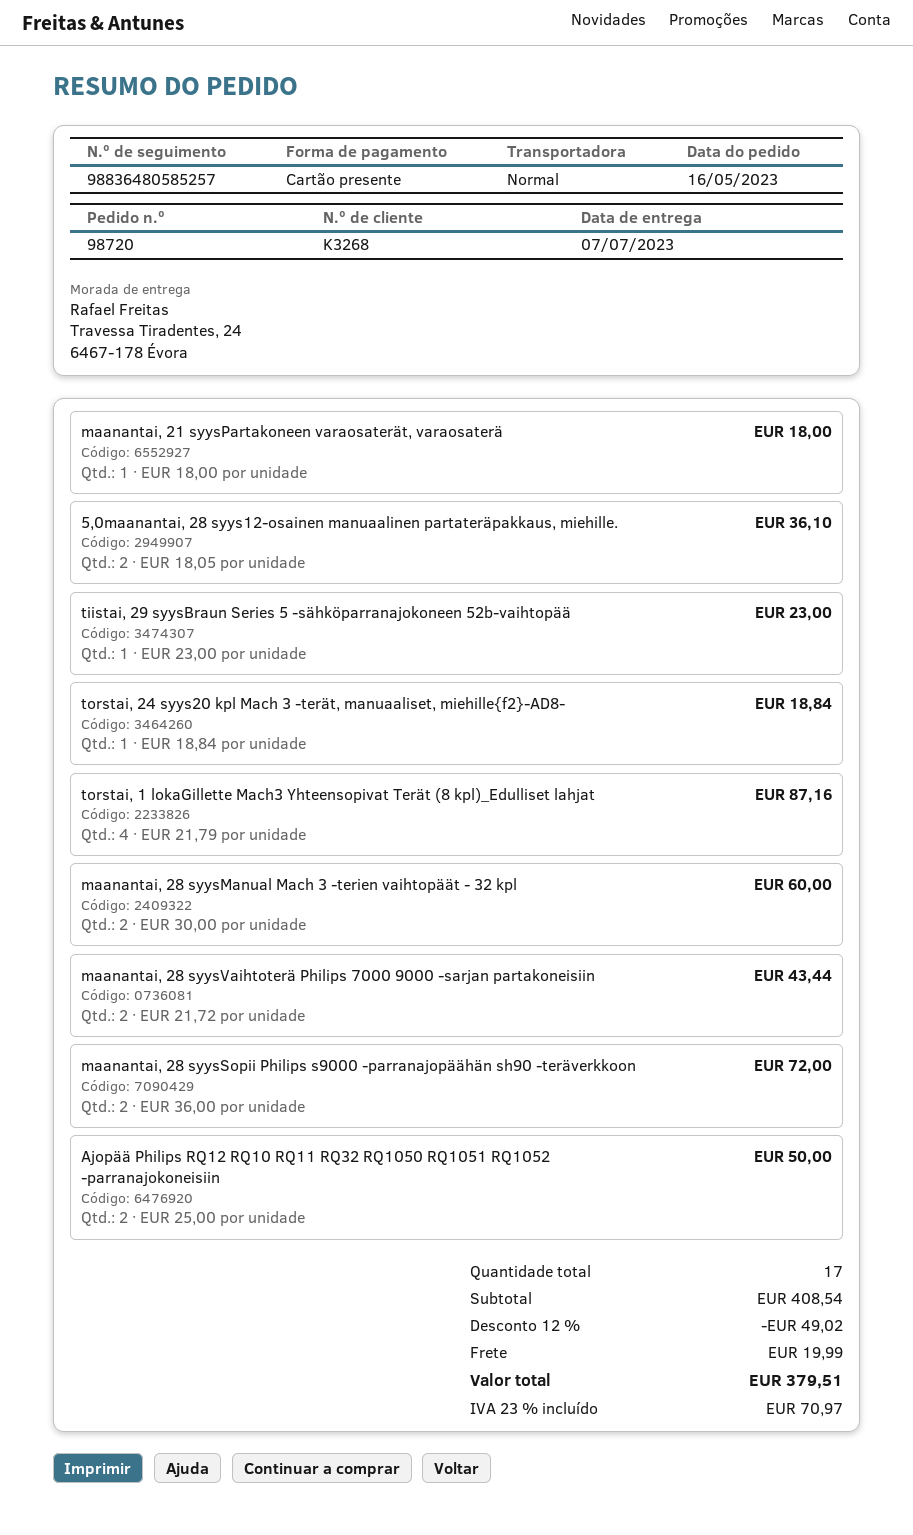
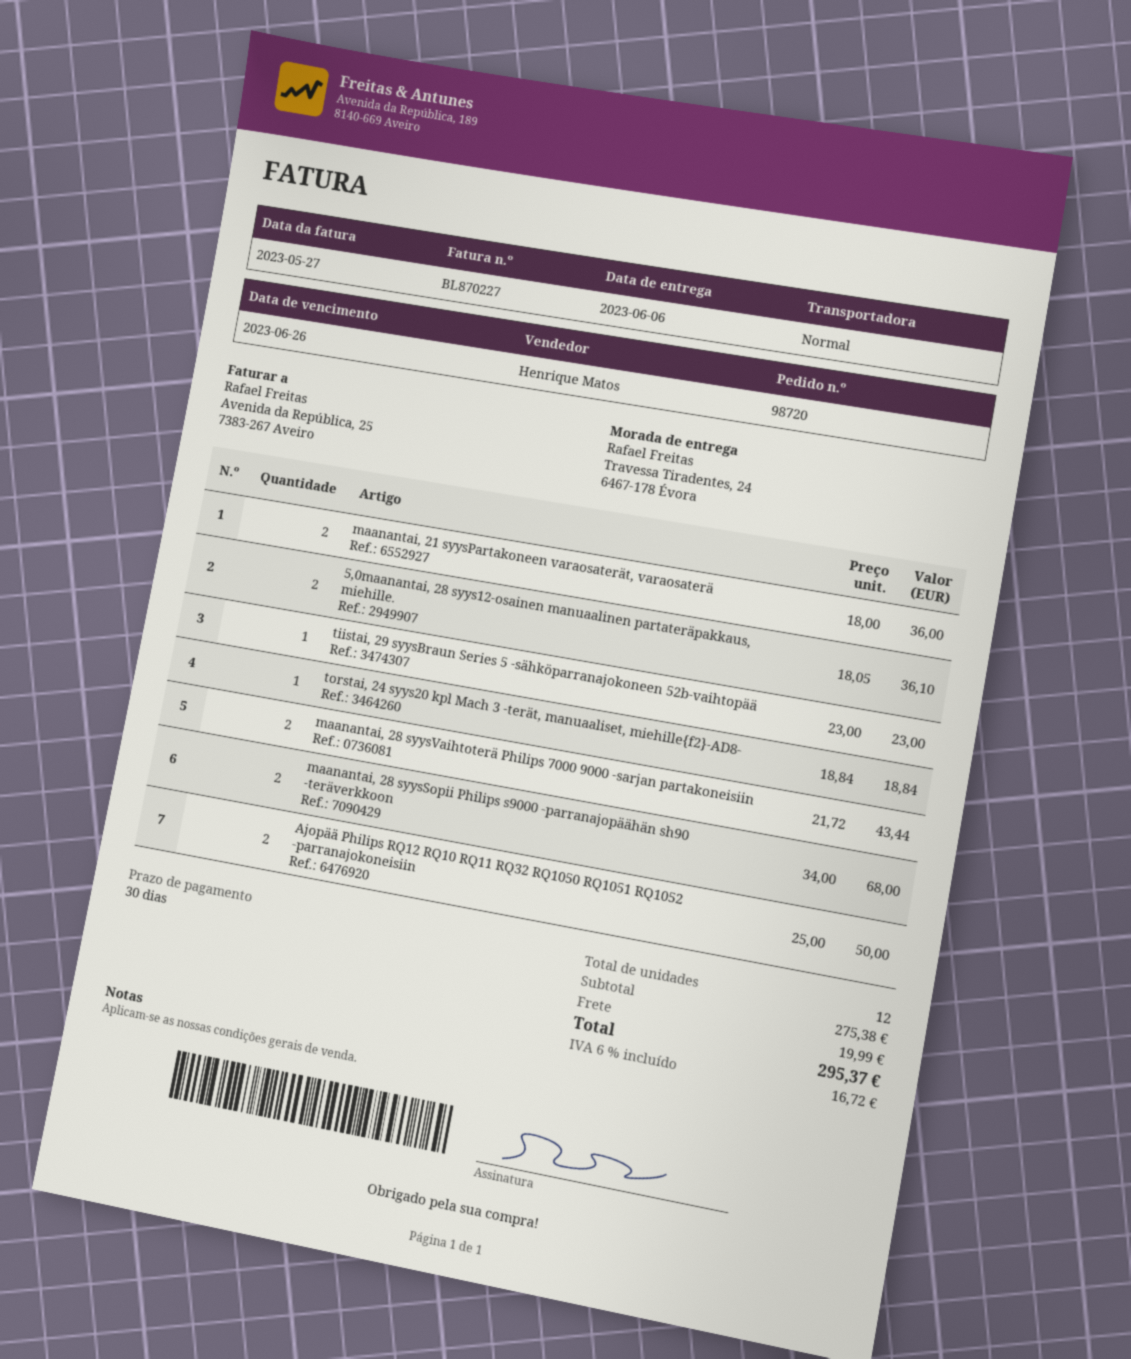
delivery date: 2023-07-07 -> 2023-06-06
maanantai, 21 syysPartakoneen varaosaterät, varaosaterä: 1 x 18.00 = 18.00 -> 2 x 18.00 = 36.00
torstai, 1 lokaGillette Mach3 Yhteensopivat Terät (8 kpl)_Edulliset lahjat: 4 x 21.79 = 87.16 -> none
maanantai, 28 syysManual Mach 3 -terien vaihtopäät - 32 kpl: 2 x 30.00 = 60.00 -> none
maanantai, 28 syysSopii Philips s9000 -parranajopäähän sh90 -teräverkkoon: 2 x 36.00 = 72.00 -> 2 x 34.00 = 68.00
total quantity: 17 -> 12
subtotal: 408.54 -> 275.38
discount: 12% = 49.02 -> none
tax: 23% = 70.97 -> 6% = 16.72
total: 379.51 -> 295.37

